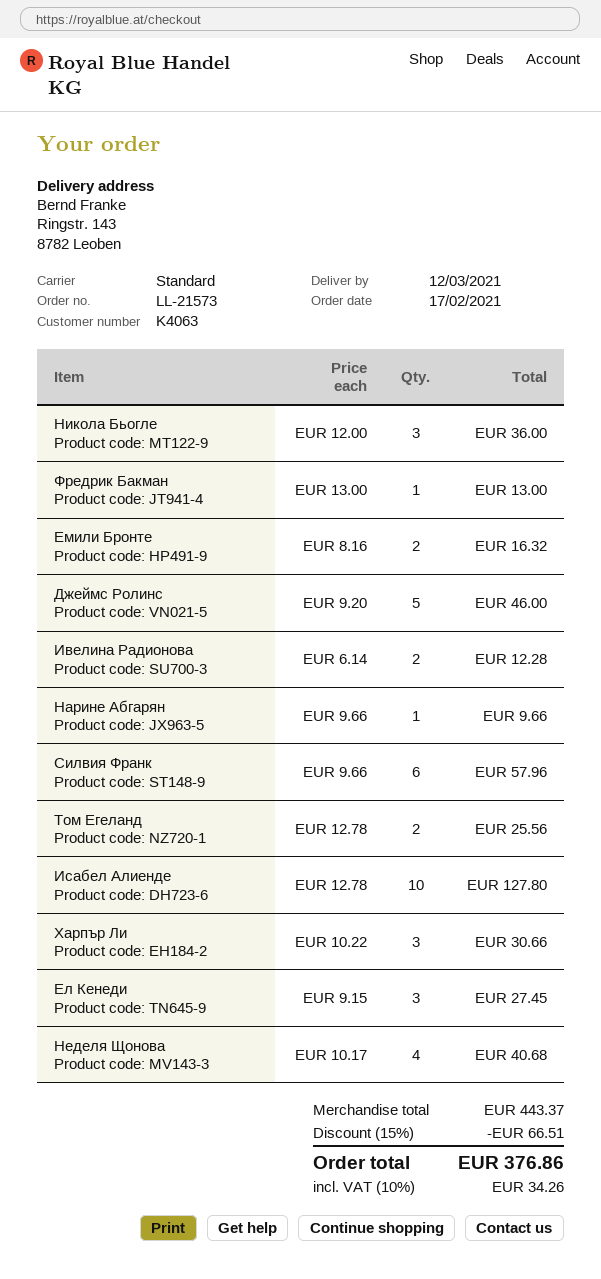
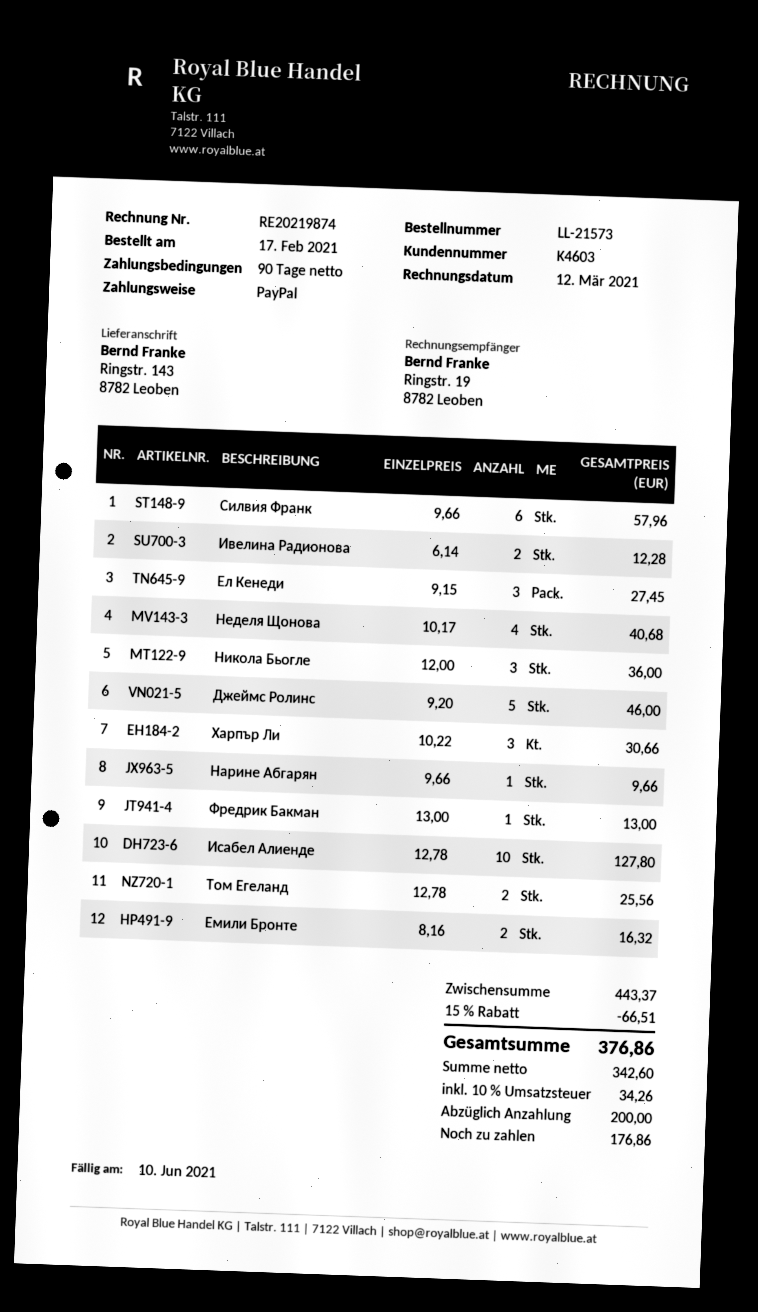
customer number: K4063 -> K4603

